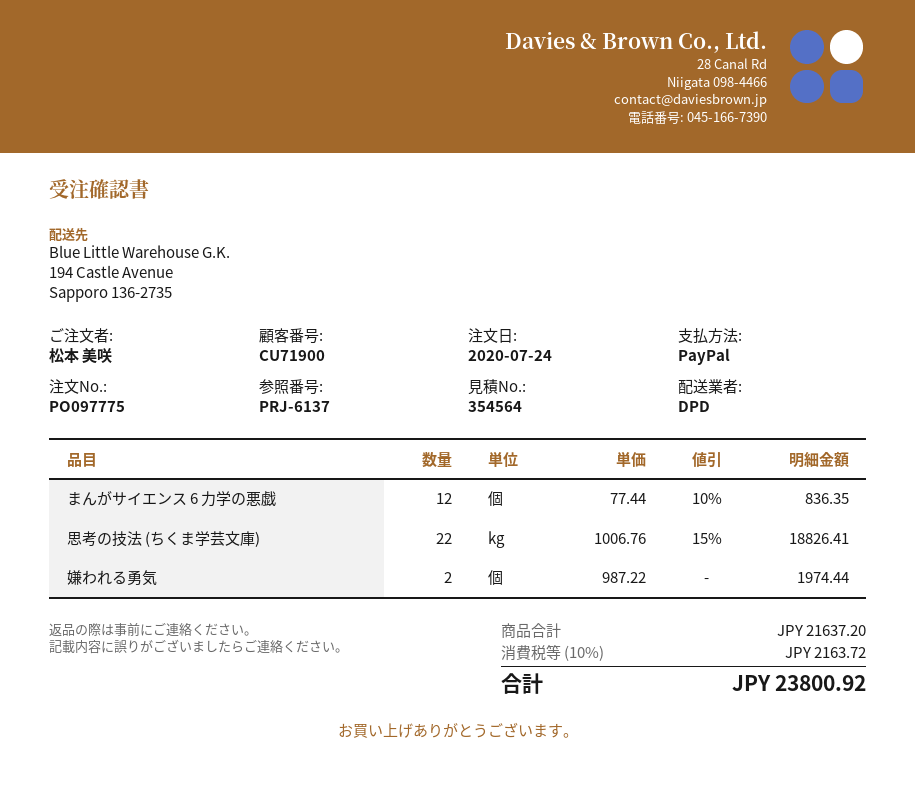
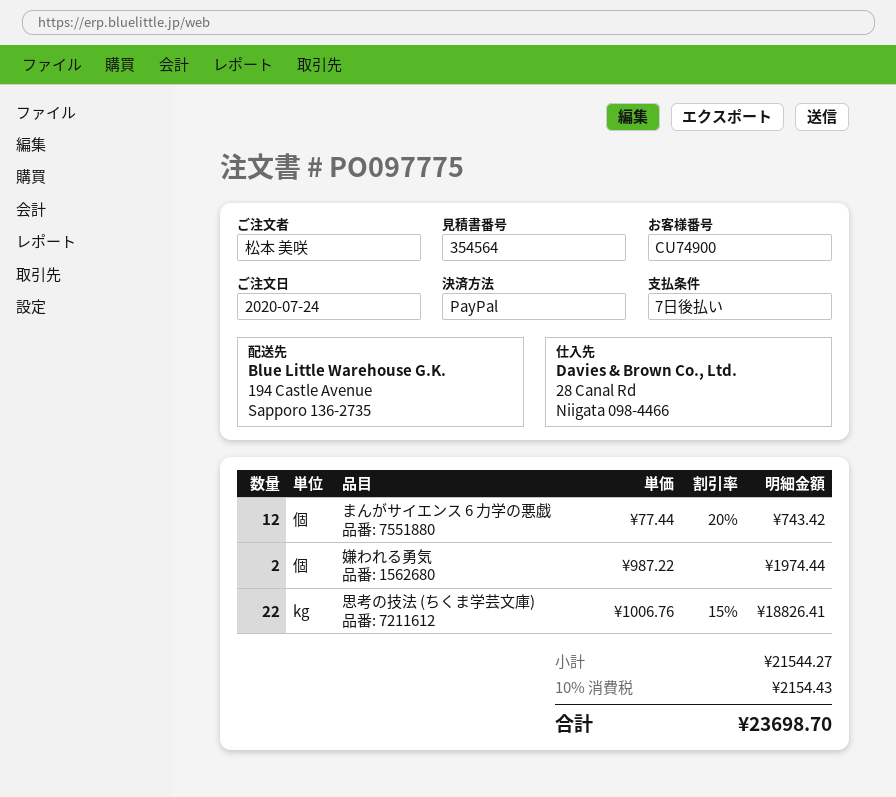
customer number: CU71900 -> CU74900
まんがサイエンス 6 力学の悪戯: 12 x 77.44 - 10% = 836.35 -> 12 x 77.44 - 20% = 743.42
subtotal: 21637.20 -> 21544.27
tax: 10% = 2163.72 -> 10% = 2154.43
total: 23800.92 -> 23698.70

